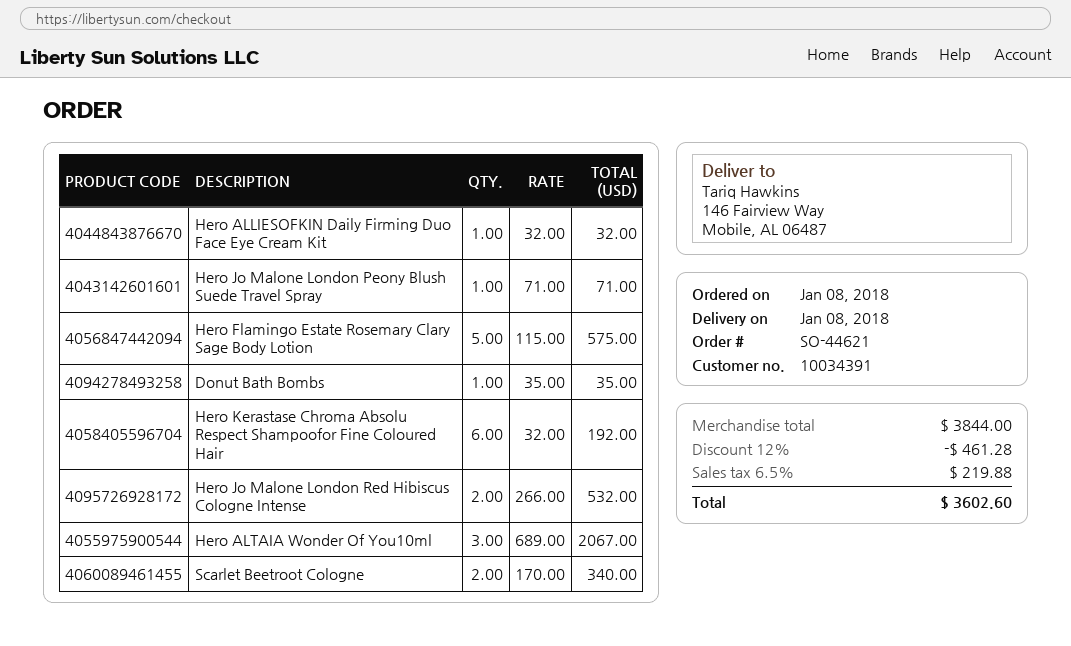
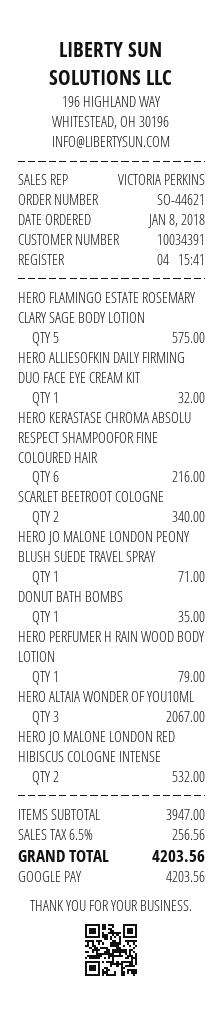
Hero Kerastase Chroma Absolu Respect Shampoofor Fine Coloured Hair: 6 for 192.00 -> 6 for 216.00
HERO PERFUMER H RAIN WOOD BODY LOTION: none -> 1 for 79.00
subtotal: 3844.00 -> 3947.00
discount: 12% = 461.28 -> none
tax: 6.5% = 219.88 -> 6.5% = 256.56
total: 3602.60 -> 4203.56

